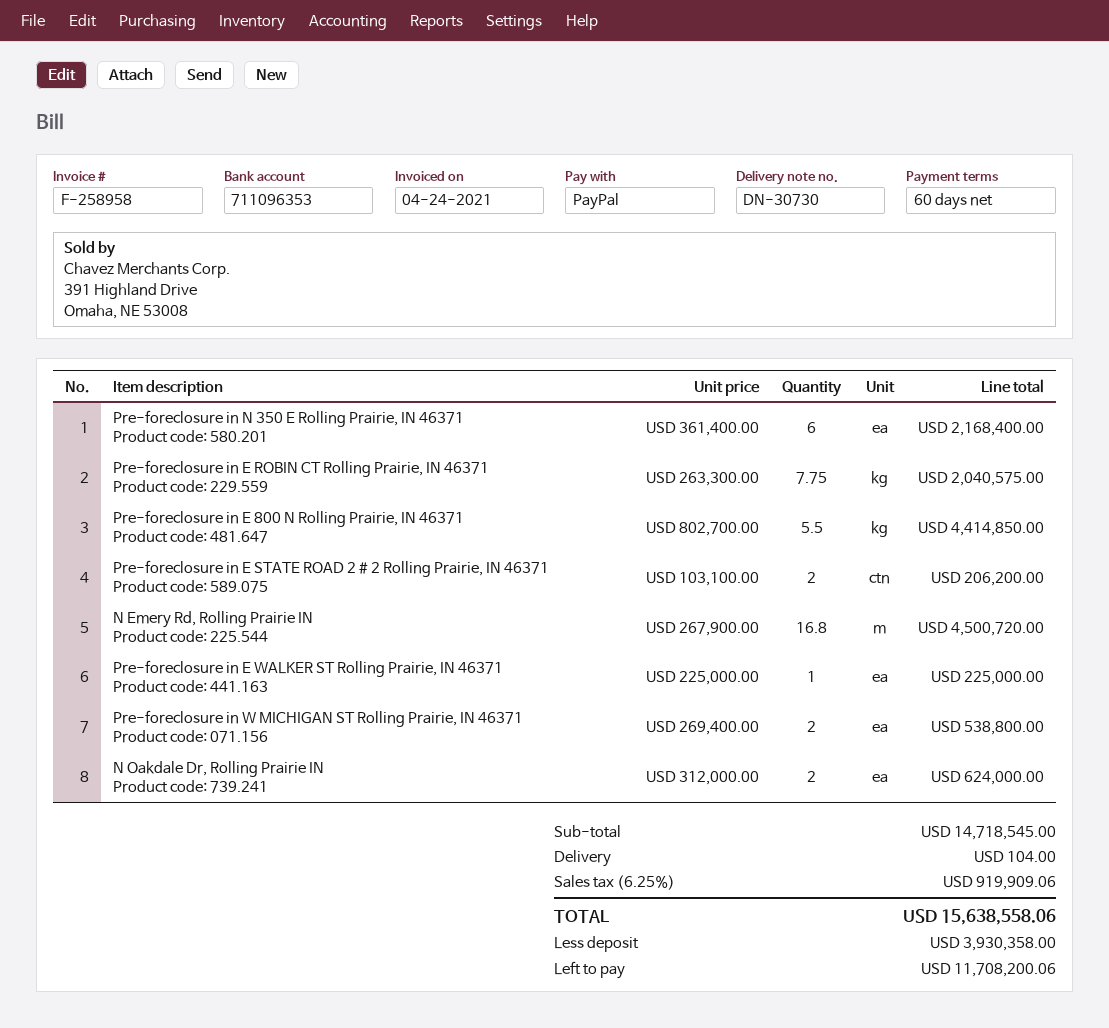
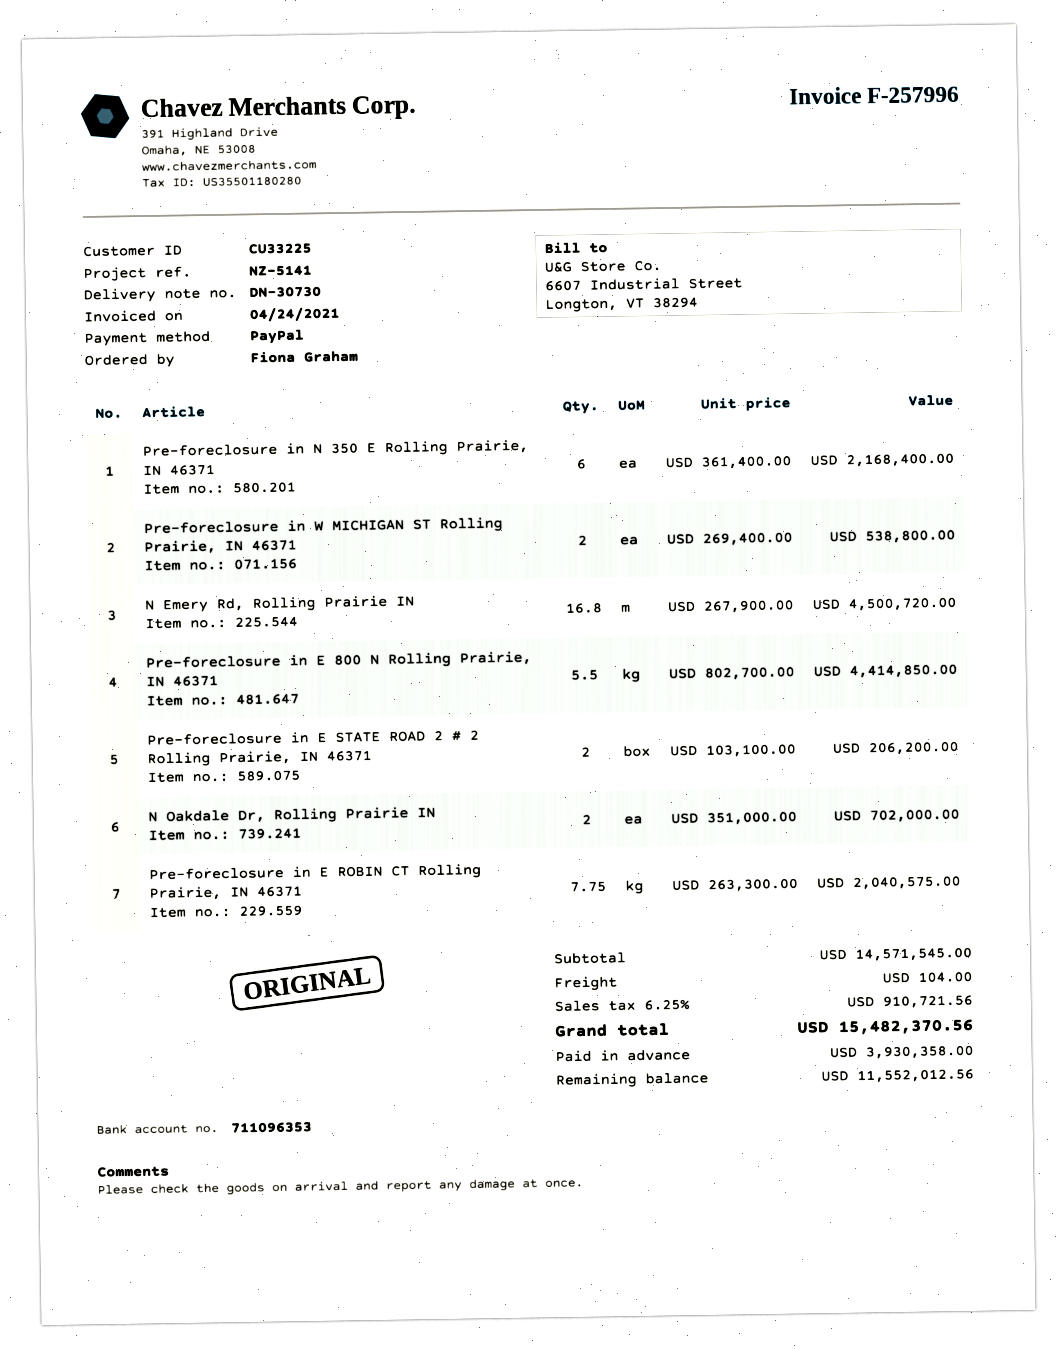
invoice number: F-258958 -> F-257996
Pre-foreclosure in E WALKER ST Rolling Prairie, IN 46371: 1 x 225000.00 = 225000.00 -> none
N Oakdale Dr, Rolling Prairie IN: 2 x 312000.00 = 624000.00 -> 2 x 351000.00 = 702000.00
subtotal: 14718545.00 -> 14571545.00
tax: 6.25% = 919909.06 -> 6.25% = 910721.56
total: 15638558.06 -> 15482370.56
balance: 11708200.06 -> 11552012.56

